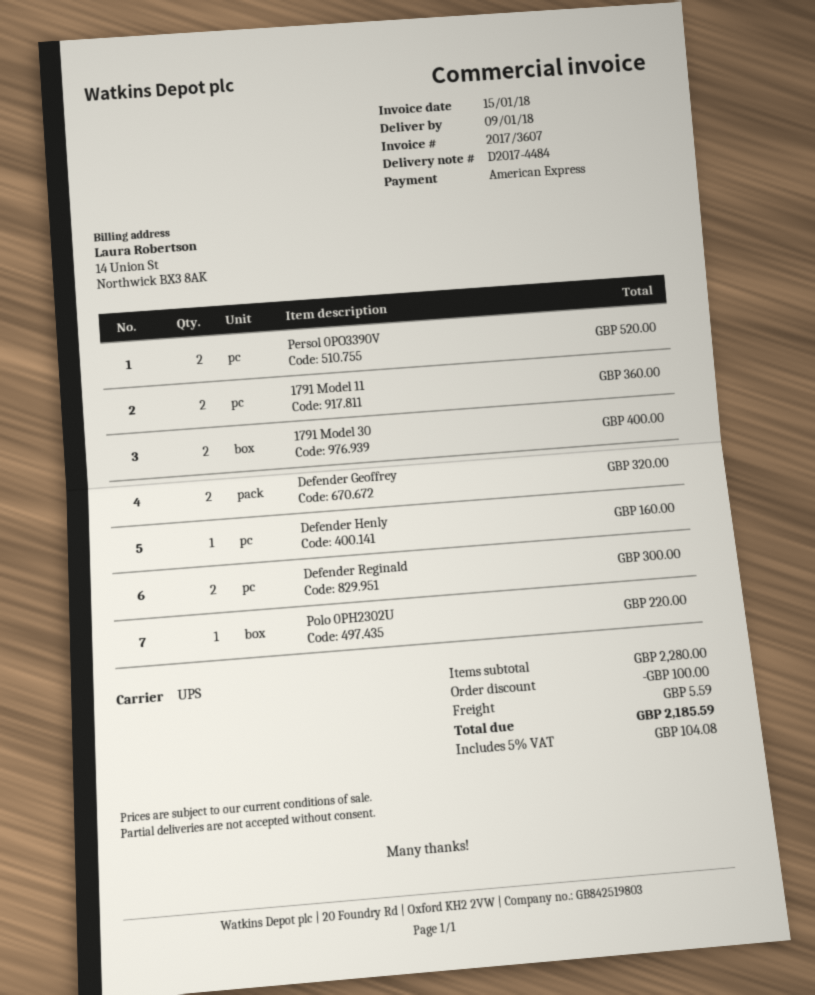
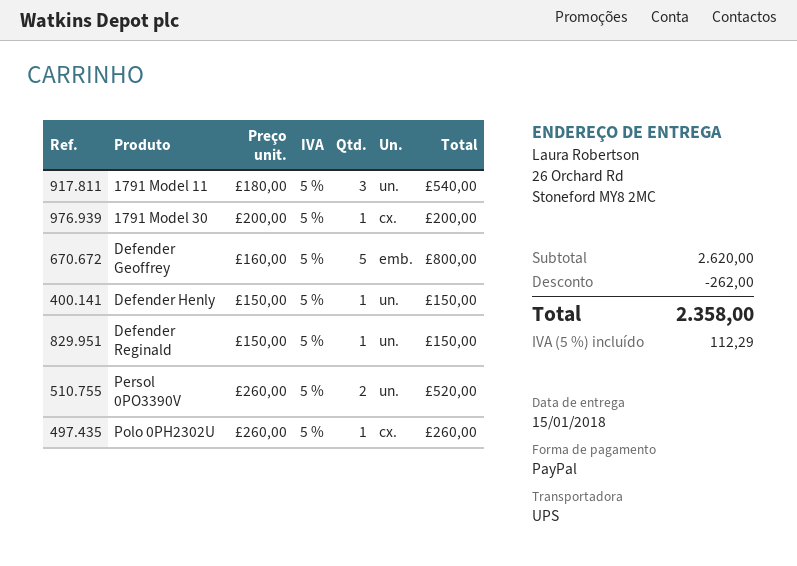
delivery date: 2018-01-09 -> 2018-01-15
payment method: American Express -> PayPal
1791 Model 11: 2 for 360.00 -> 3 for 540.00
1791 Model 30: 2 for 400.00 -> 1 for 200.00
Defender Geoffrey: 2 for 320.00 -> 5 for 800.00
Defender Henly: 1 for 160.00 -> 1 for 150.00
Defender Reginald: 2 for 300.00 -> 1 for 150.00
Polo 0PH2302U: 1 for 220.00 -> 1 for 260.00
subtotal: 2280.00 -> 2620.00
discount: 100.00 -> 262.00
shipping: 5.59 -> none
tax: 5% = 104.08 -> 5% = 112.29
total: 2185.59 -> 2358.00

